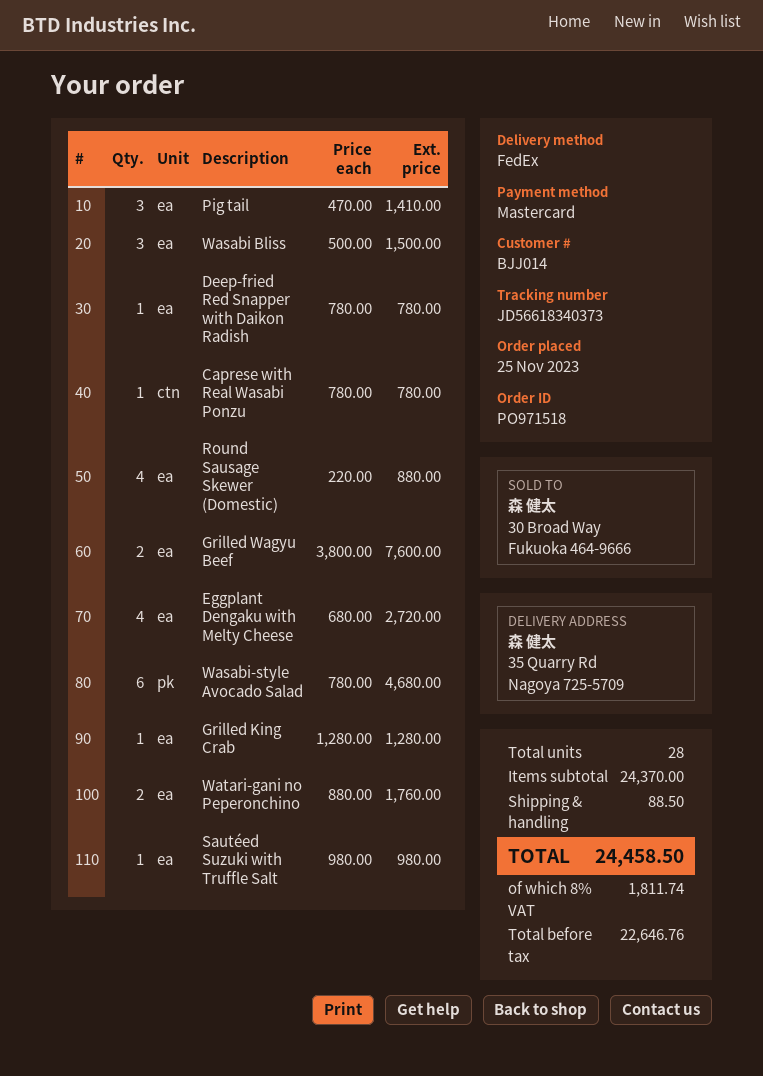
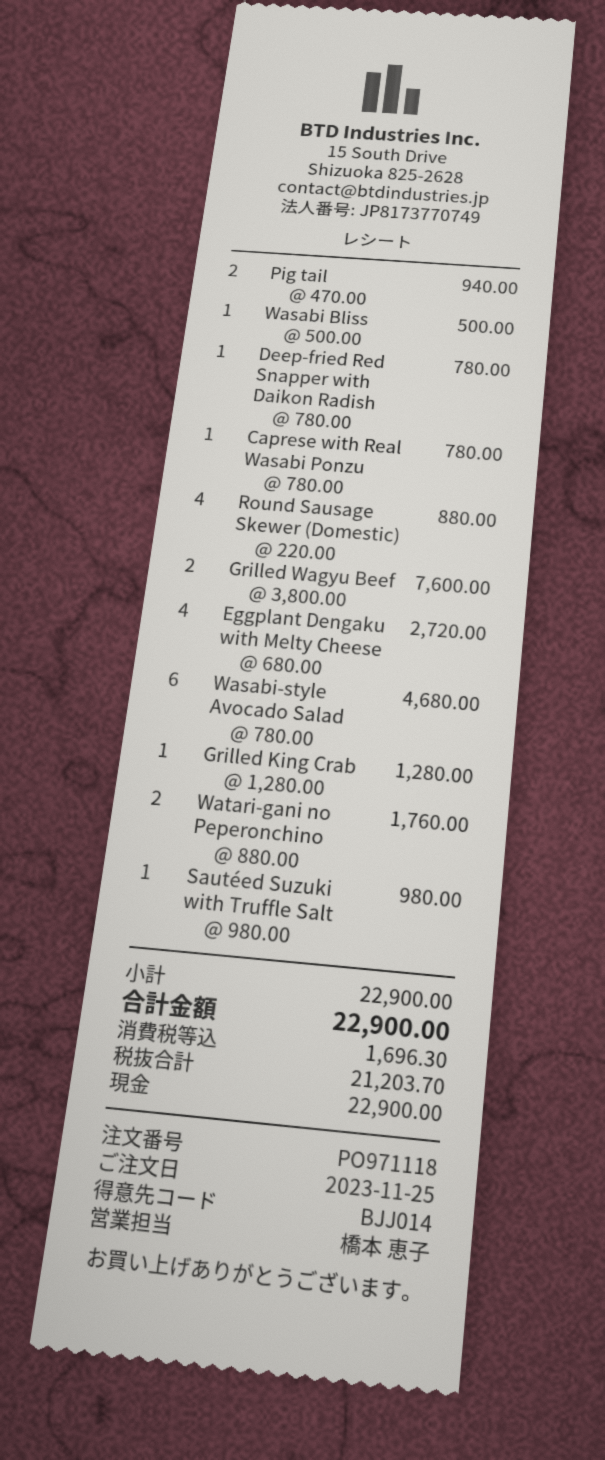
order number: PO971518 -> PO971118
payment method: Mastercard -> cash
Pig tail: 3 x 470.00 = 1410.00 -> 2 x 470.00 = 940.00
Wasabi Bliss: 3 x 500.00 = 1500.00 -> 1 x 500.00 = 500.00
subtotal: 24370.00 -> 22900.00
shipping: 88.50 -> none
net: 22646.76 -> 21203.70
tax: 1811.74 -> 1696.30
total: 24458.50 -> 22900.00

